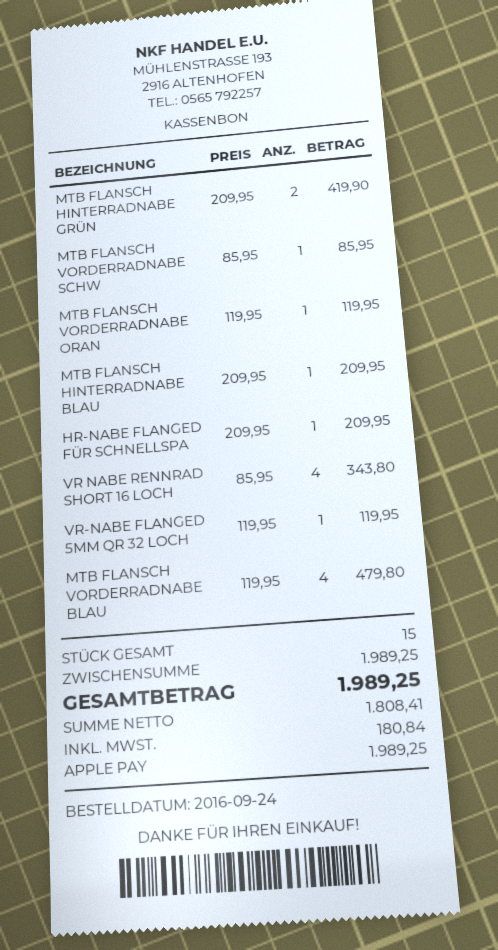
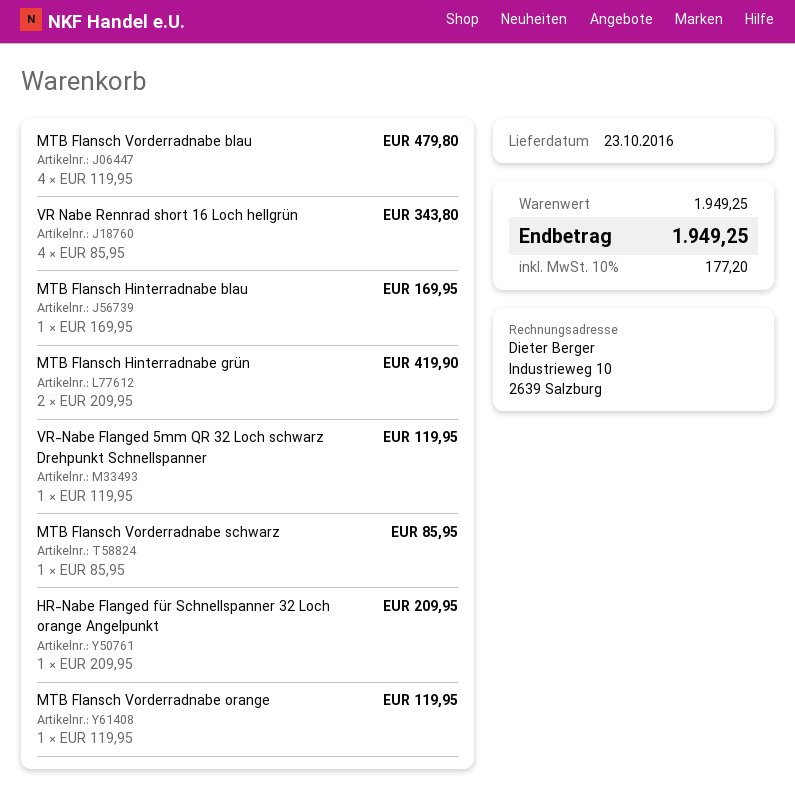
MTB FLANSCH HINTERRADNABE BLAU: 1 x 209.95 = 209.95 -> 1 x 169.95 = 169.95
subtotal: 1989.25 -> 1949.25
tax: 180.84 -> 177.20
total: 1989.25 -> 1949.25

